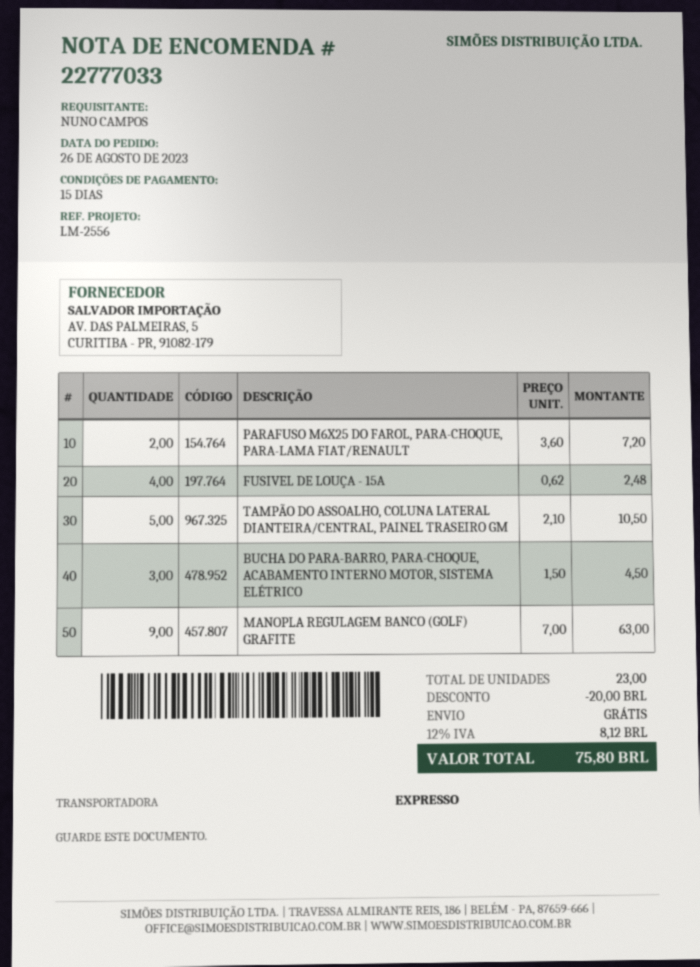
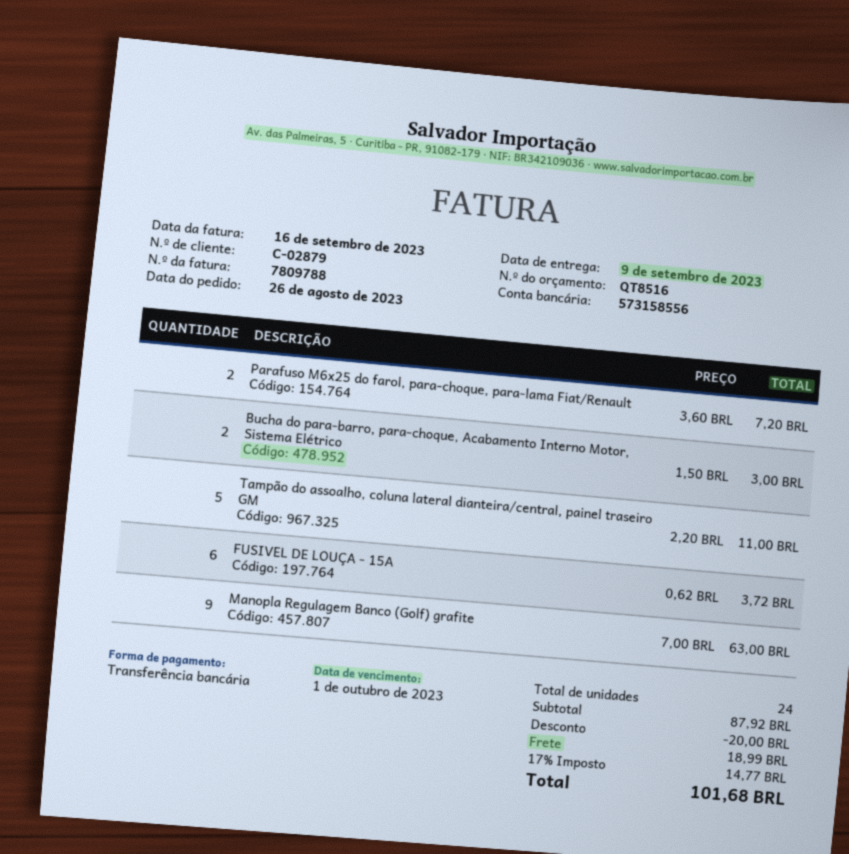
FUSIVEL DE LOUÇA - 15A: 4 x 0.62 = 2.48 -> 6 x 0.62 = 3.72
TAMPÃO DO ASSOALHO, COLUNA LATERAL DIANTEIRA/CENTRAL, PAINEL TRASEIRO GM: 5 x 2.10 = 10.50 -> 5 x 2.20 = 11.00
BUCHA DO PARA-BARRO, PARA-CHOQUE, ACABAMENTO INTERNO MOTOR, SISTEMA ELÉTRICO: 3 x 1.50 = 4.50 -> 2 x 1.50 = 3.00
total quantity: 23 -> 24
shipping: 0.00 -> 18.99
tax: 12% = 8.12 -> 17% = 14.77
total: 75.80 -> 101.68

